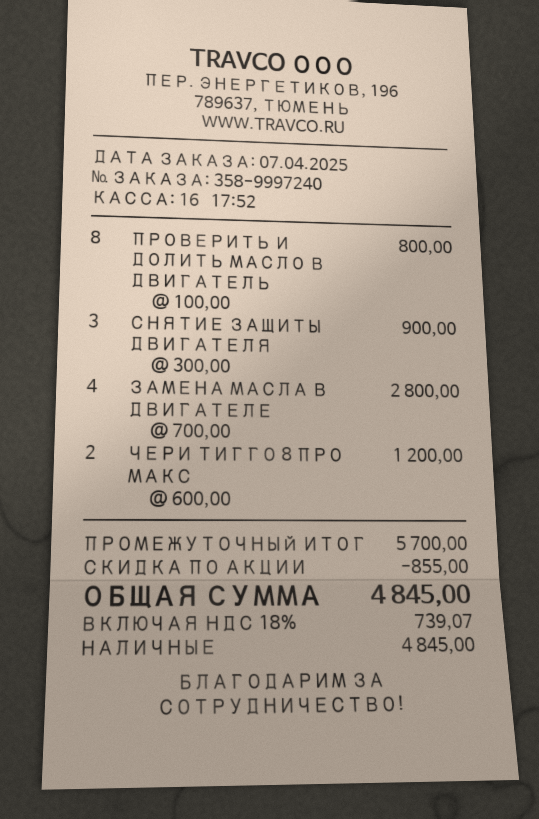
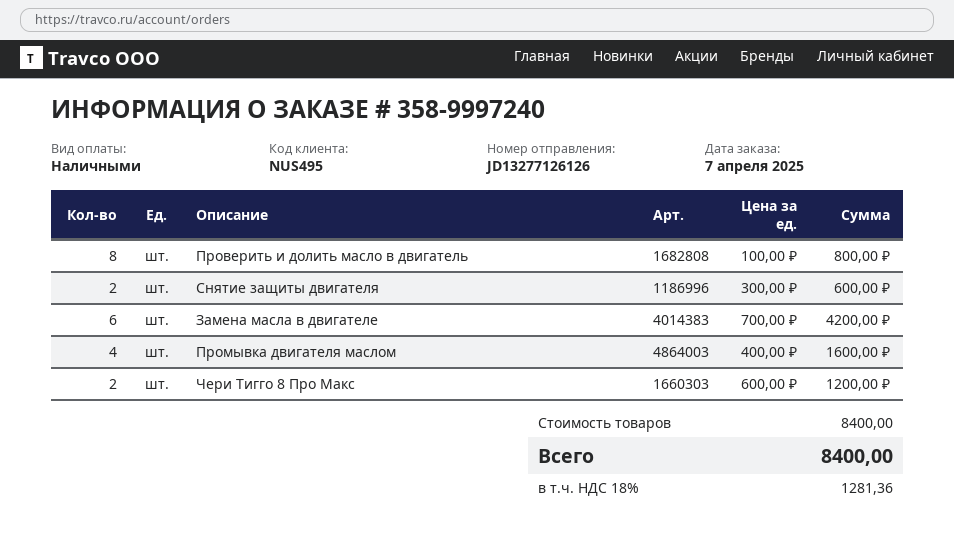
СНЯТИЕ ЗАЩИТЫ ДВИГАТЕЛЯ: 3 x 300.00 = 900.00 -> 2 x 300.00 = 600.00
ЗАМЕНА МАСЛА В ДВИГАТЕЛЕ: 4 x 700.00 = 2800.00 -> 6 x 700.00 = 4200.00
Промывка двигателя маслом: none -> 4 x 400.00 = 1600.00
subtotal: 5700.00 -> 8400.00
discount: 855.00 -> none
tax: 18% = 739.07 -> 18% = 1281.36
total: 4845.00 -> 8400.00

